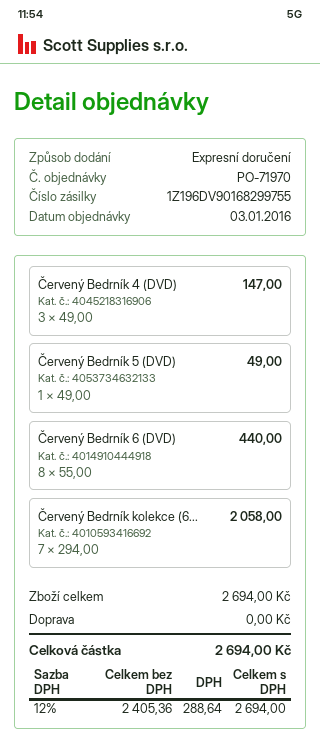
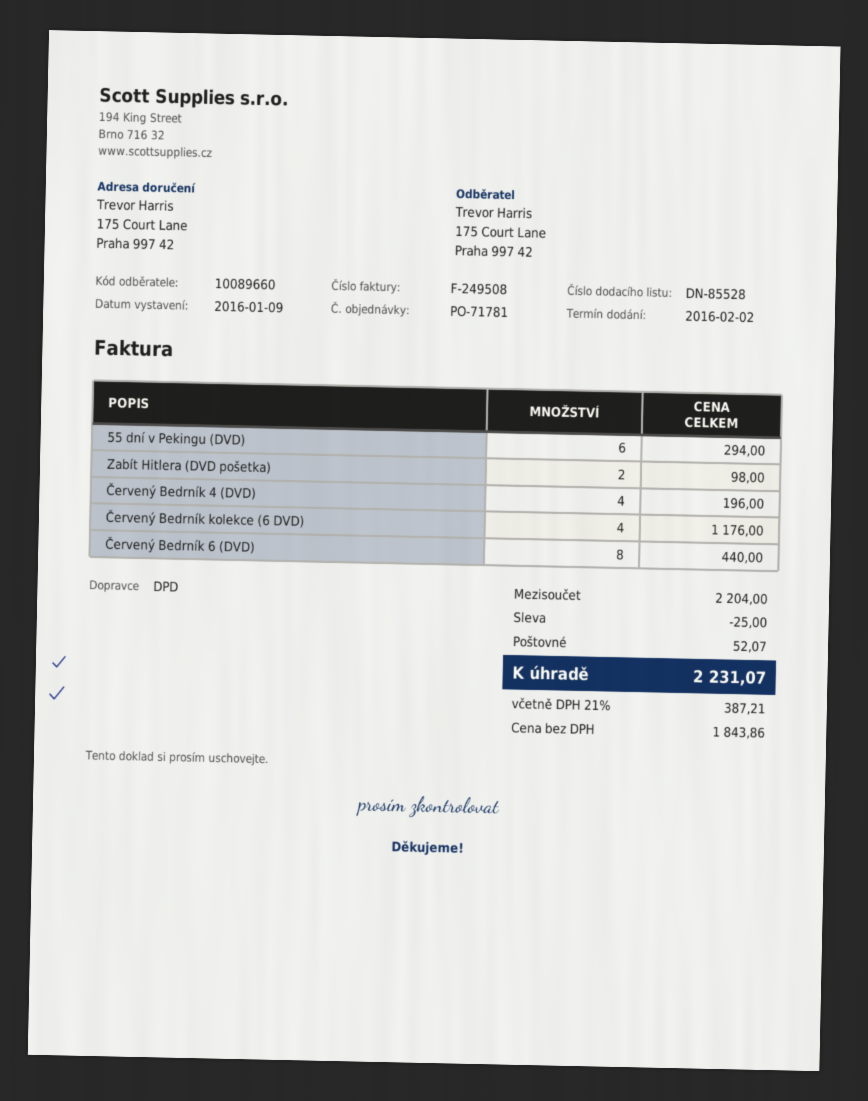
order number: PO-71970 -> PO-71781
shipping method: express -> DPD
Červený Bedrník 4 (DVD): 3 for 147.00 -> 4 for 196.00
Červený Bedrník 5 (DVD): 1 for 49.00 -> none
Červený Bedrník kolekce (6...: 7 for 2058.00 -> 4 for 1176.00
55 dní v Pekingu (DVD): none -> 6 for 294.00
Zabít Hitlera (DVD pošetka): none -> 2 for 98.00
subtotal: 2694.00 -> 2204.00
discount: none -> 25.00
shipping: 0.00 -> 52.07
net: 2405.36 -> 1843.86
tax: 12% = 288.64 -> 21% = 387.21
total: 2694.00 -> 2231.07

